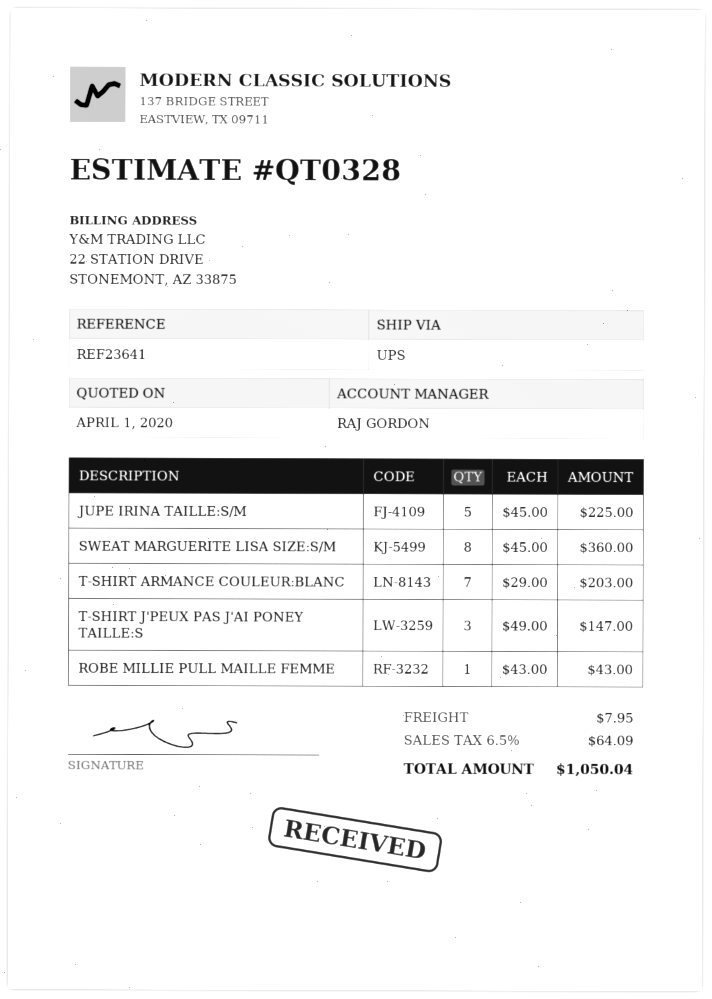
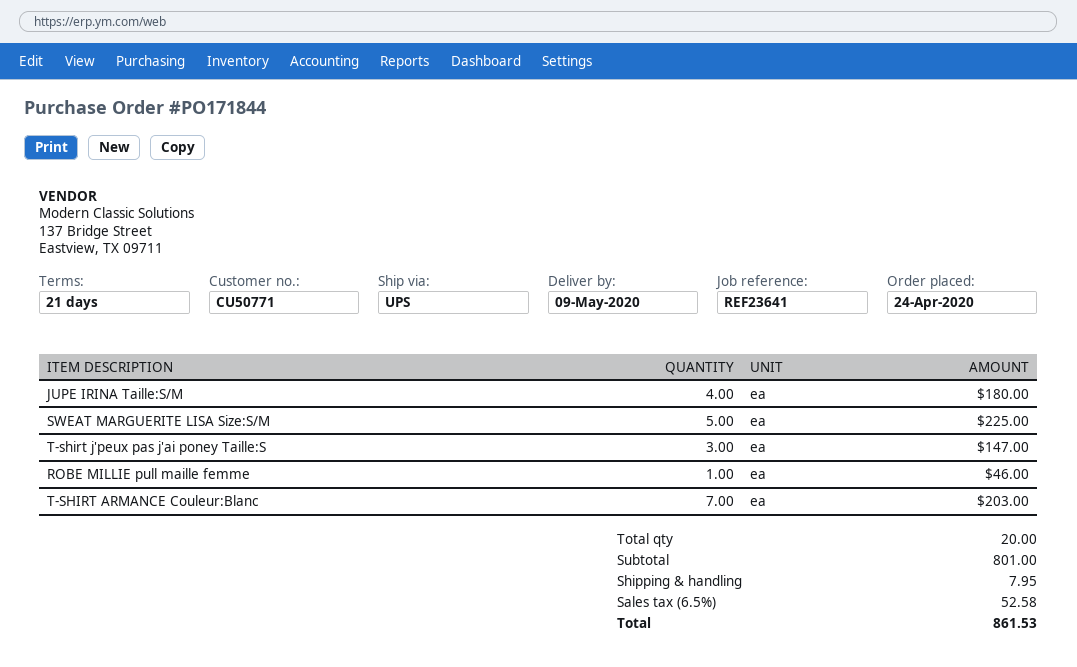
JUPE IRINA TAILLE:S/M: 5 for 225.00 -> 4 for 180.00
SWEAT MARGUERITE LISA SIZE:S/M: 8 for 360.00 -> 5 for 225.00
ROBE MILLIE PULL MAILLE FEMME: 1 for 43.00 -> 1 for 46.00
tax: 6.5% = 64.09 -> 6.5% = 52.58
total: 1050.04 -> 861.53

